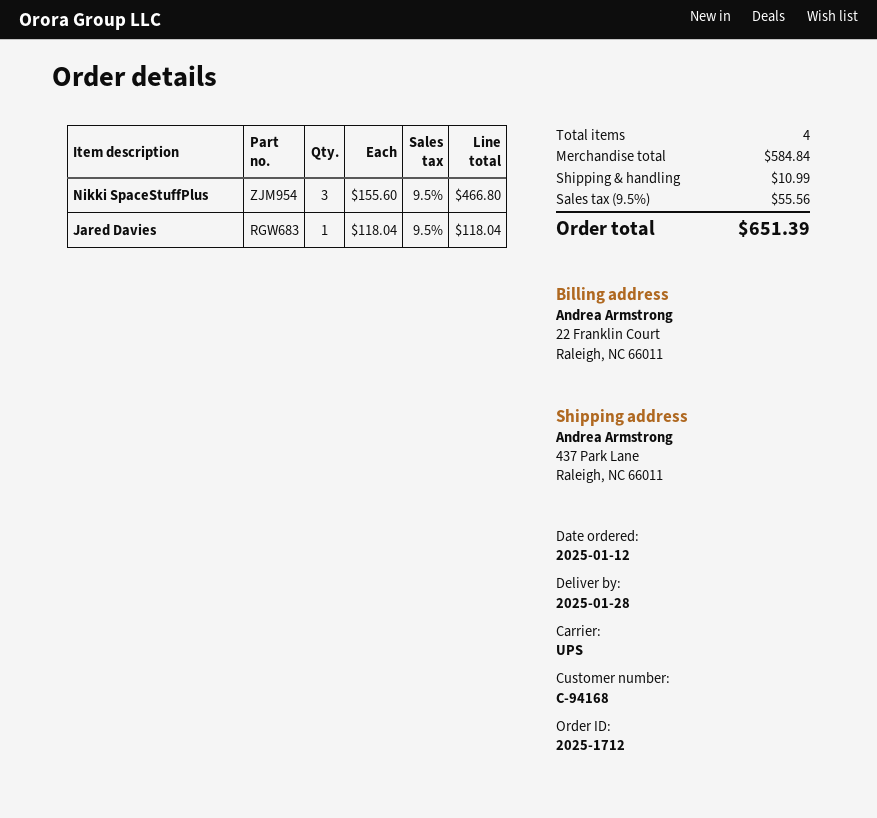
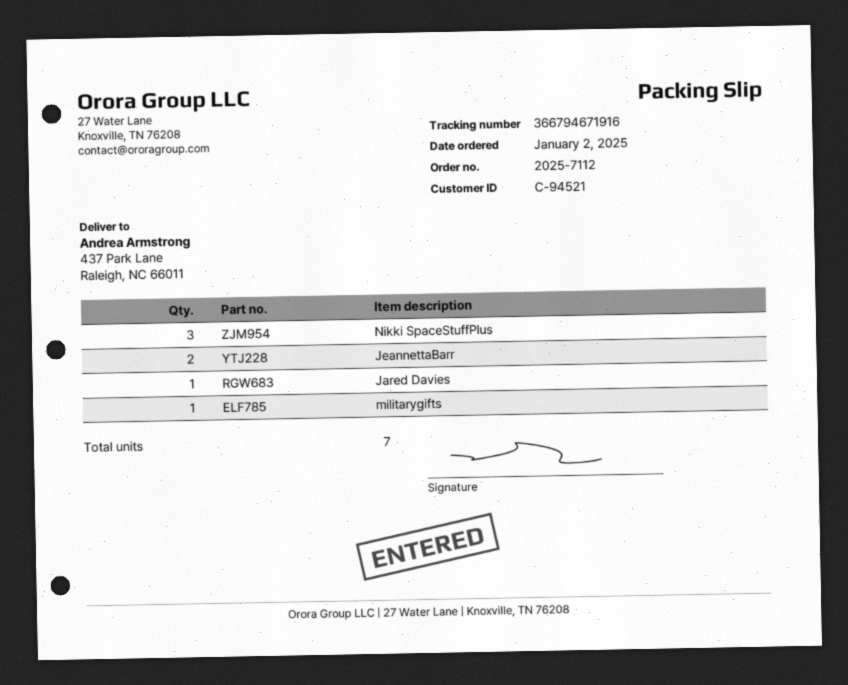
order number: 2025-1712 -> 2025-7112
order date: 2025-01-12 -> 2025-01-02
customer number: C-94168 -> C-94521
JeannettaBarr: none -> 2
militarygifts: none -> 1
total quantity: 4 -> 7

